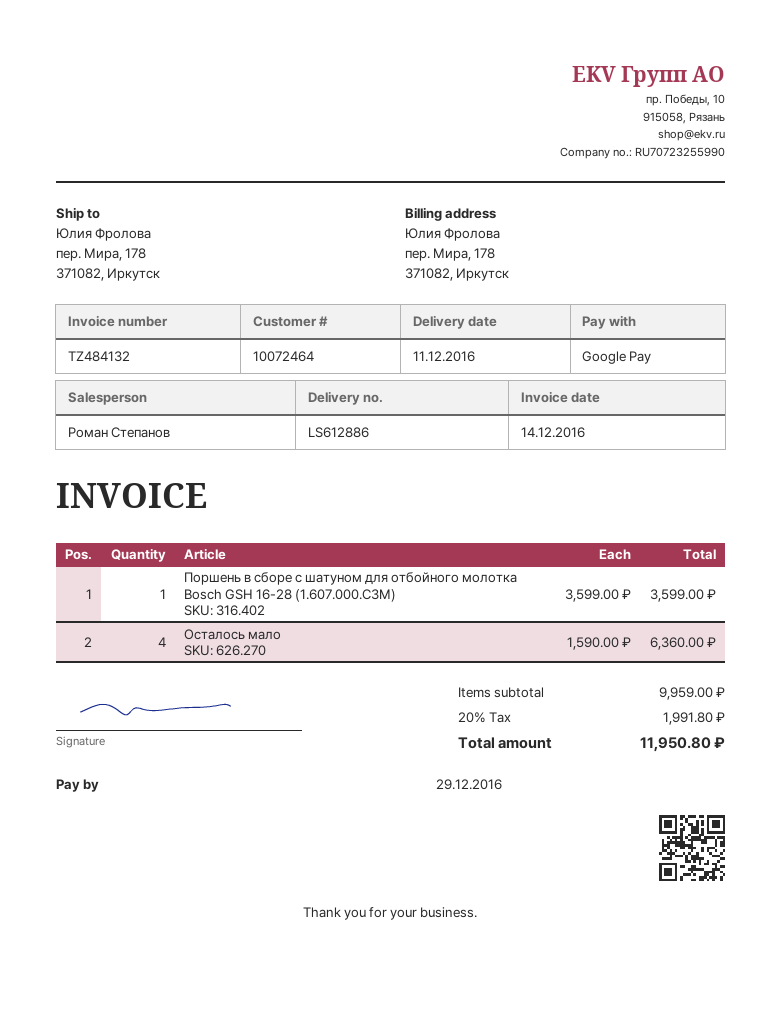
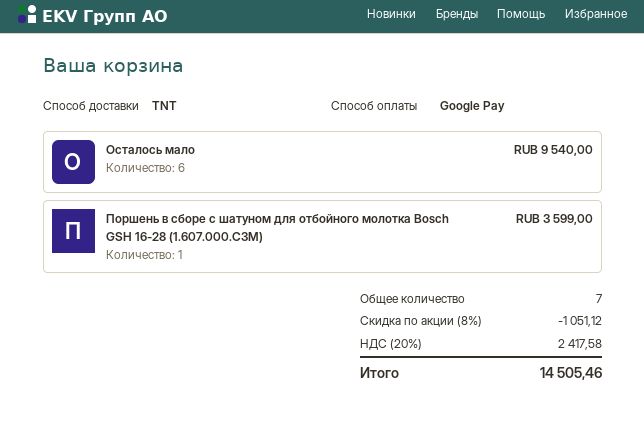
Осталось мало: 4 for 6360.00 -> 6 for 9540.00
discount: none -> 8% = 1051.12
tax: 20% = 1991.80 -> 20% = 2417.58
total: 11950.80 -> 14505.46

